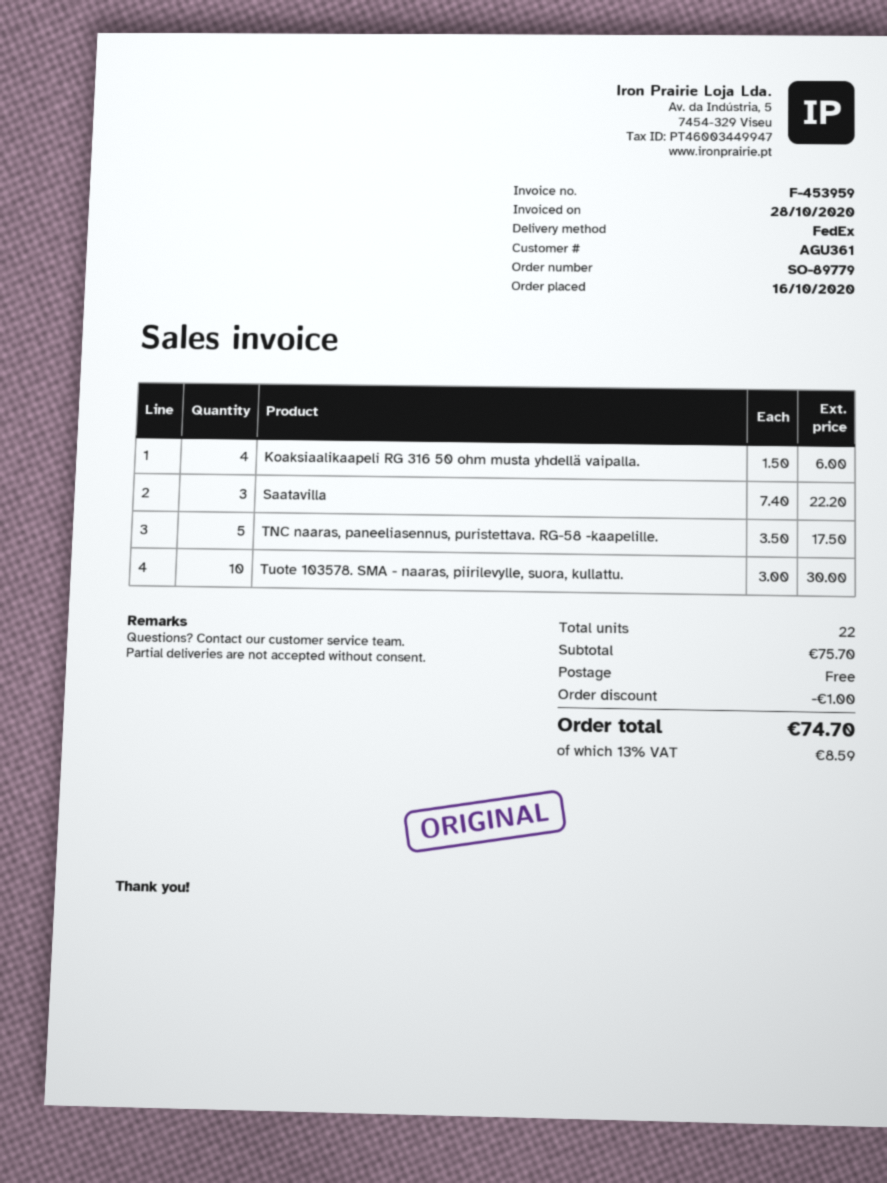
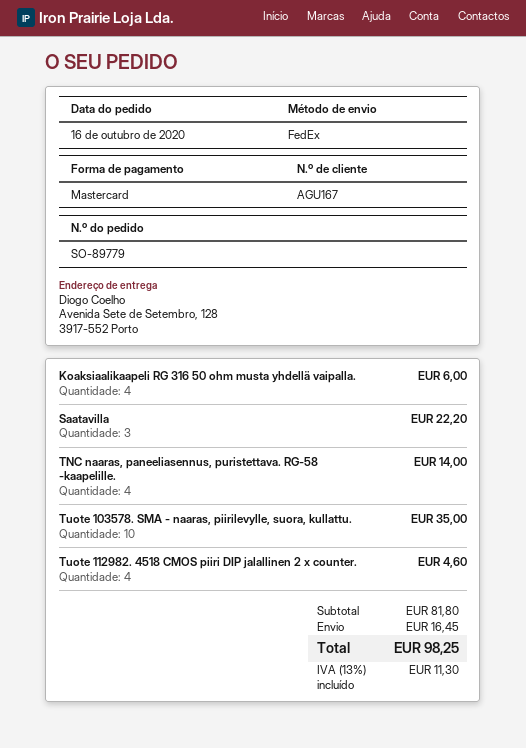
customer number: AGU361 -> AGU167
TNC naaras, paneeliasennus, puristettava. RG-58 -kaapelille.: 5 for 17.50 -> 4 for 14.00
Tuote 103578. SMA - naaras, piirilevylle, suora, kullattu.: 10 for 30.00 -> 10 for 35.00
Tuote 112982. 4518 CMOS piiri DIP jalallinen 2 x counter.: none -> 4 for 4.60
subtotal: 75.70 -> 81.80
discount: 1.00 -> none
shipping: 0.00 -> 16.45
tax: 13% = 8.59 -> 13% = 11.30
total: 74.70 -> 98.25

